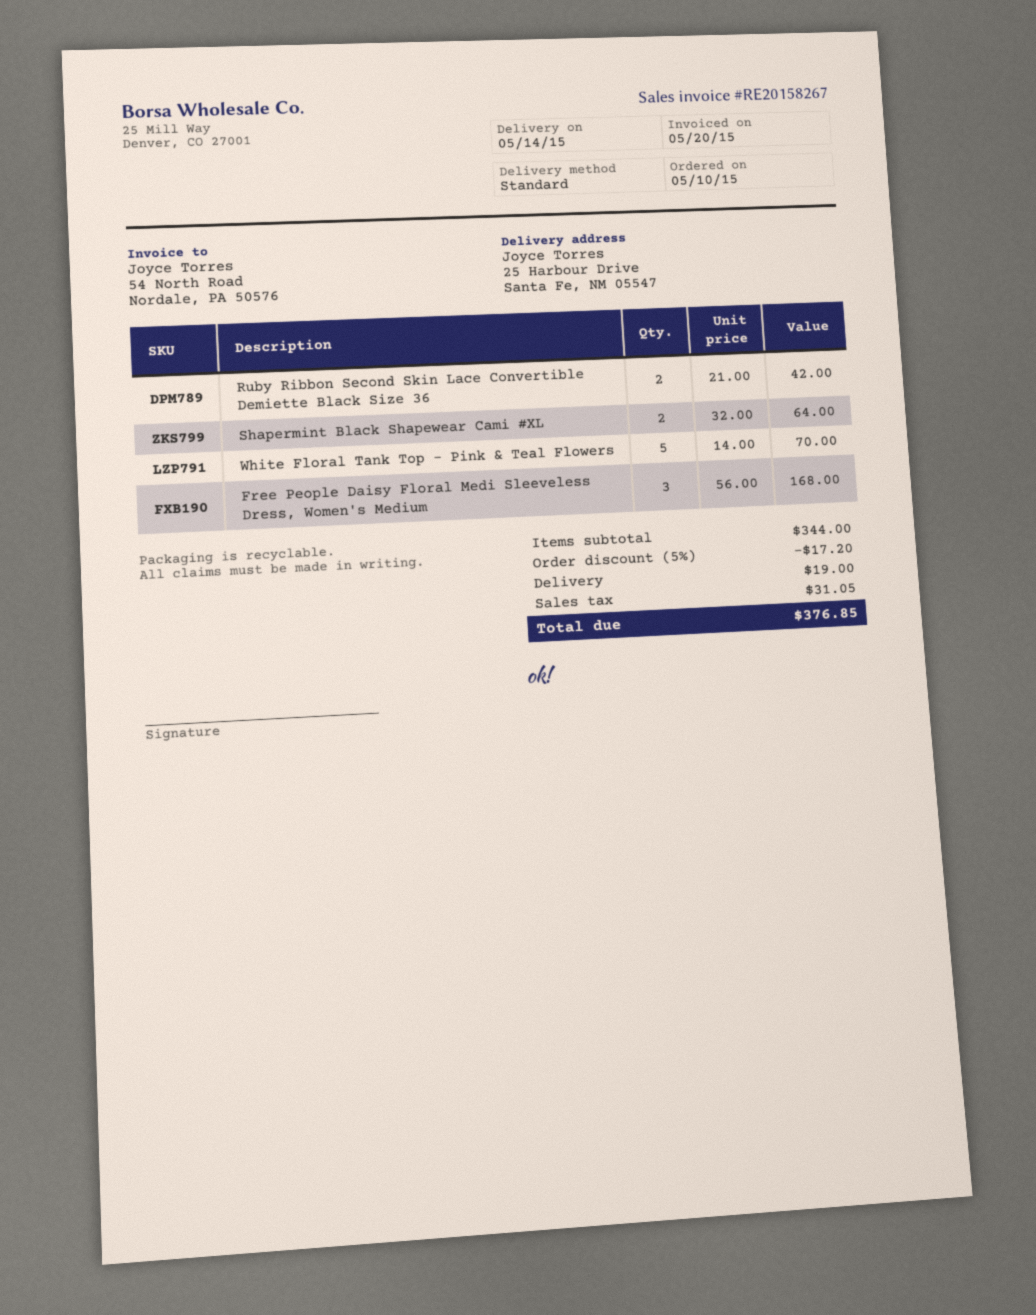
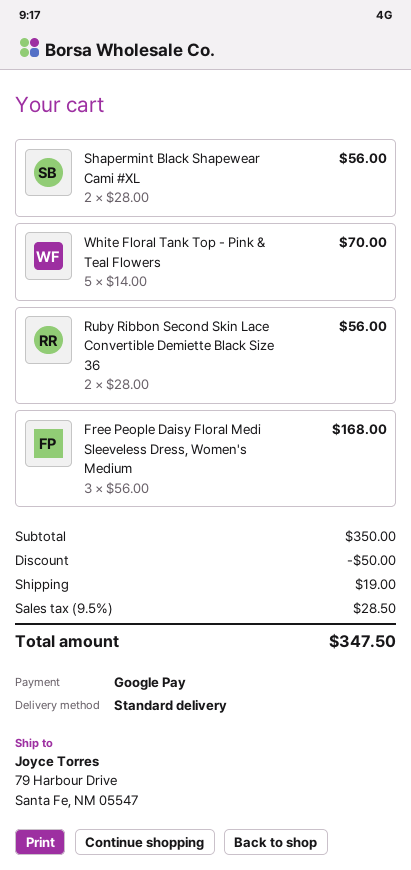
ship to: 25 Harbour Drive, Santa Fe, NM 05547 -> 79 Harbour Drive, Santa Fe, NM 05547
Ruby Ribbon Second Skin Lace Convertible Demiette Black Size 36: 2 x 21.00 = 42.00 -> 2 x 28.00 = 56.00
Shapermint Black Shapewear Cami #XL: 2 x 32.00 = 64.00 -> 2 x 28.00 = 56.00
subtotal: 344.00 -> 350.00
discount: 17.20 -> 50.00
tax: 31.05 -> 28.50
total: 376.85 -> 347.50

